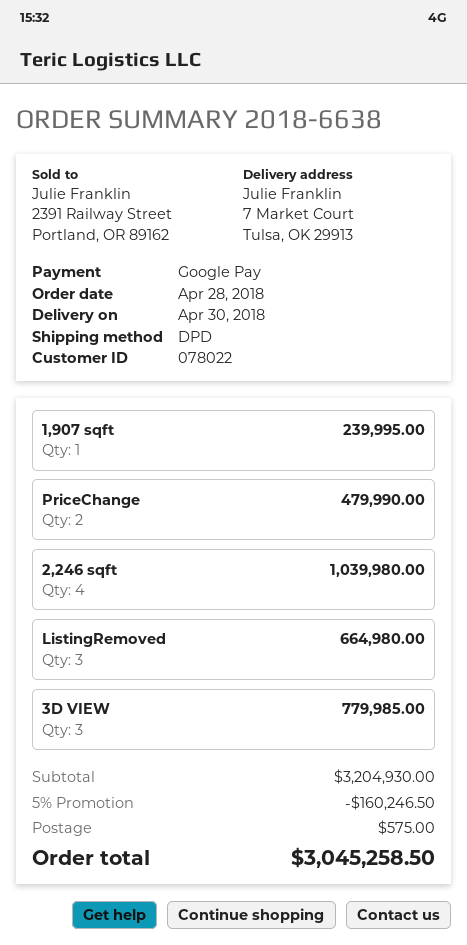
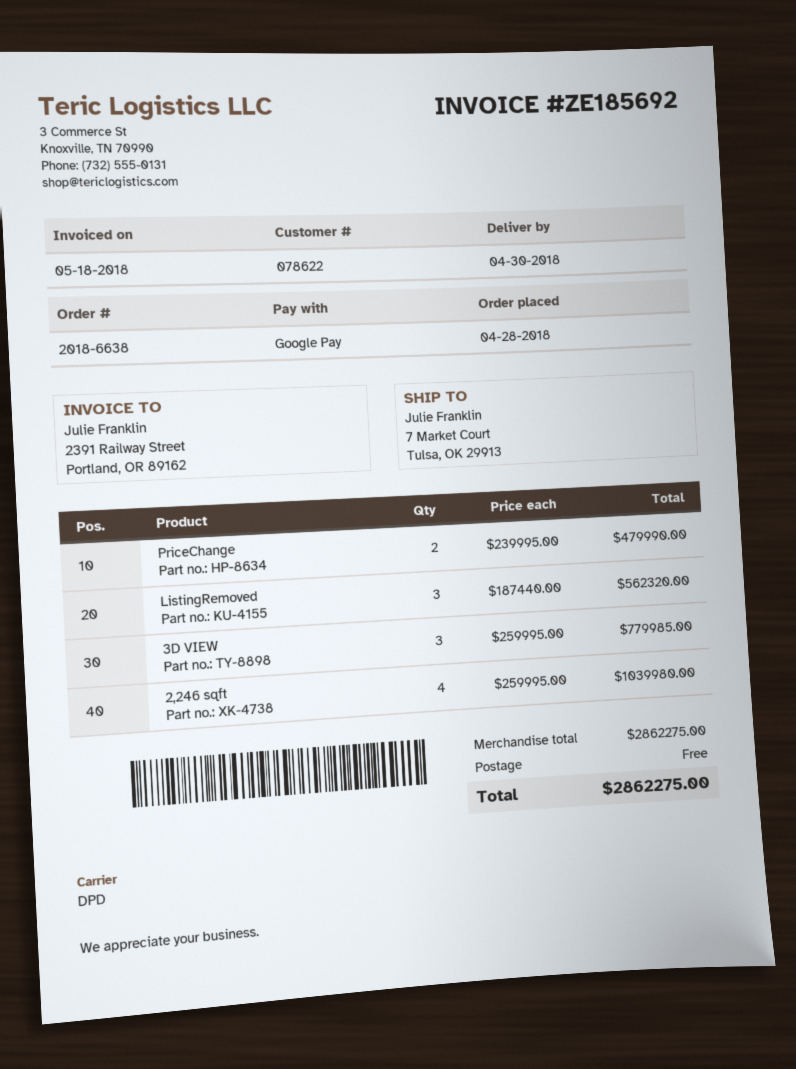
customer number: 078022 -> 078622
1,907 sqft: 1 for 239995.00 -> none
ListingRemoved: 3 for 664980.00 -> 3 for 562320.00
subtotal: 3204930.00 -> 2862275.00
discount: 5% = 160246.50 -> none
shipping: 575.00 -> 0.00
total: 3045258.50 -> 2862275.00

